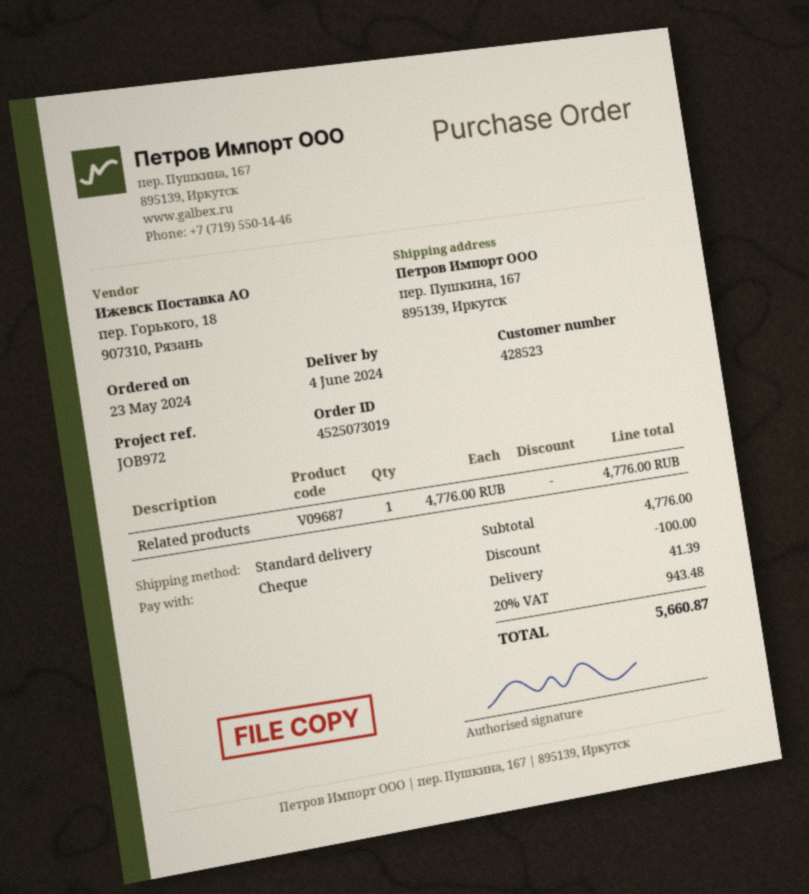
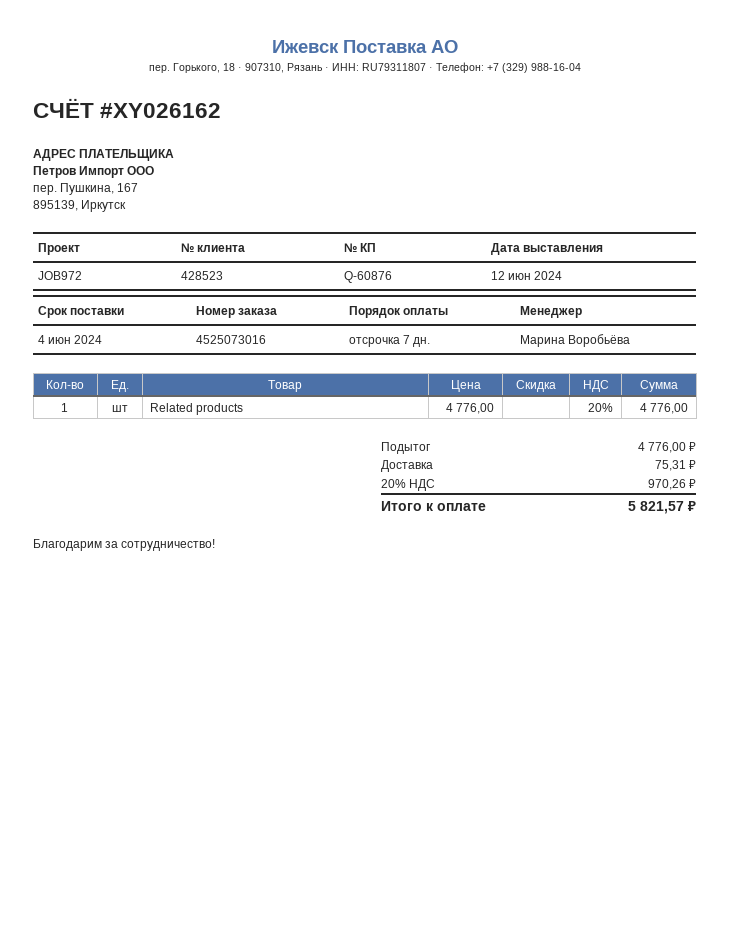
order number: 4525073019 -> 4525073016
discount: 100.00 -> none
shipping: 41.39 -> 75.31
tax: 20% = 943.48 -> 20% = 970.26
total: 5660.87 -> 5821.57

